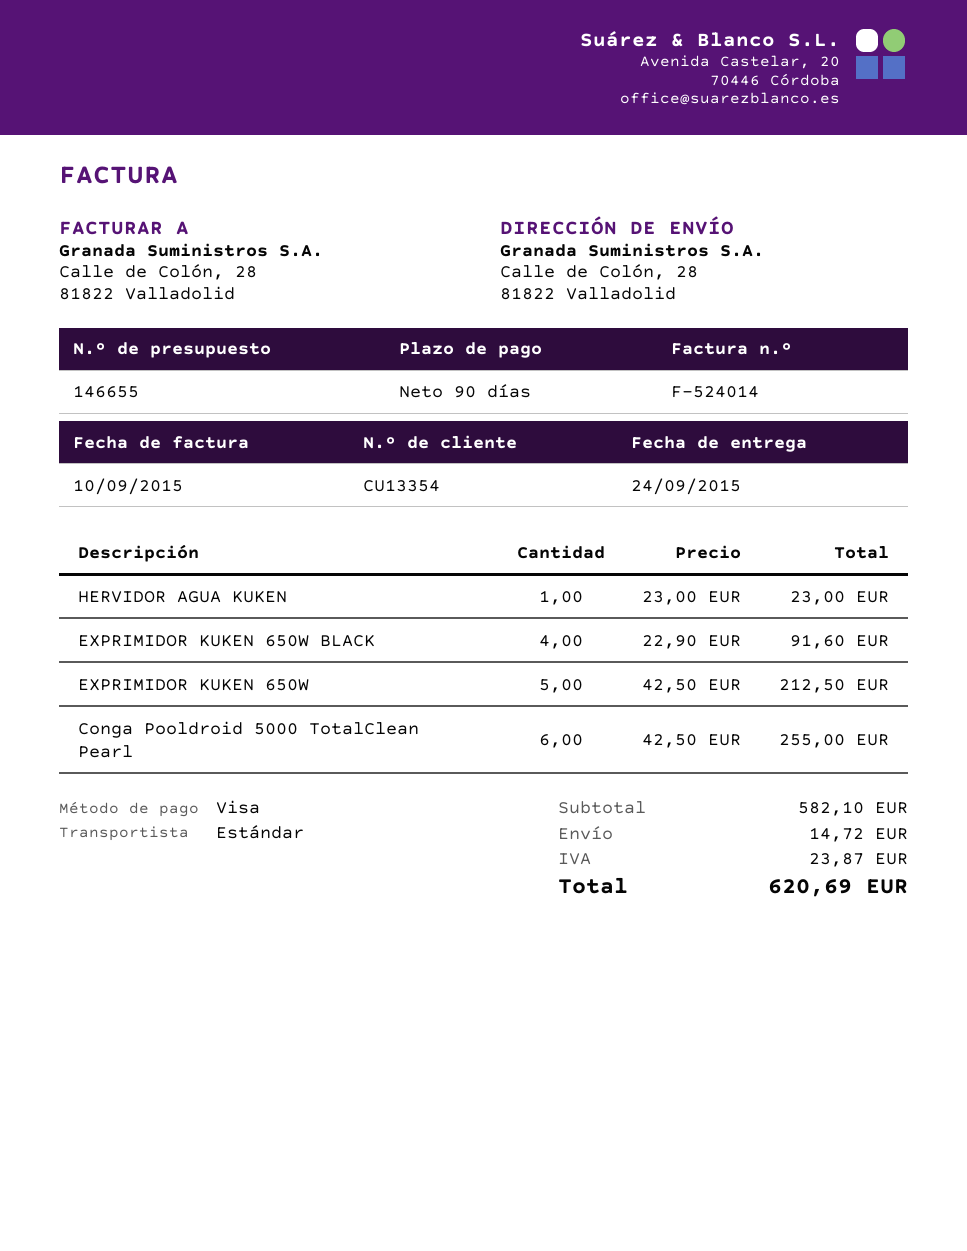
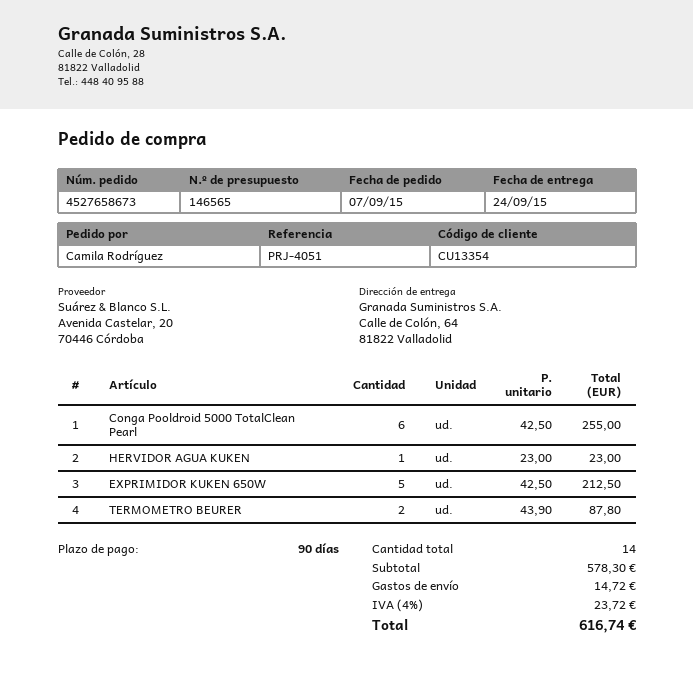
quote number: 146655 -> 146565
ship to: Calle de Colón, 28, 81822 Valladolid -> Calle de Colón, 64, 81822 Valladolid
EXPRIMIDOR KUKEN 650W BLACK: 4 x 22.90 = 91.60 -> none
TERMOMETRO BEURER: none -> 2 x 43.90 = 87.80
subtotal: 582.10 -> 578.30
tax: 23.87 -> 23.72
total: 620.69 -> 616.74

